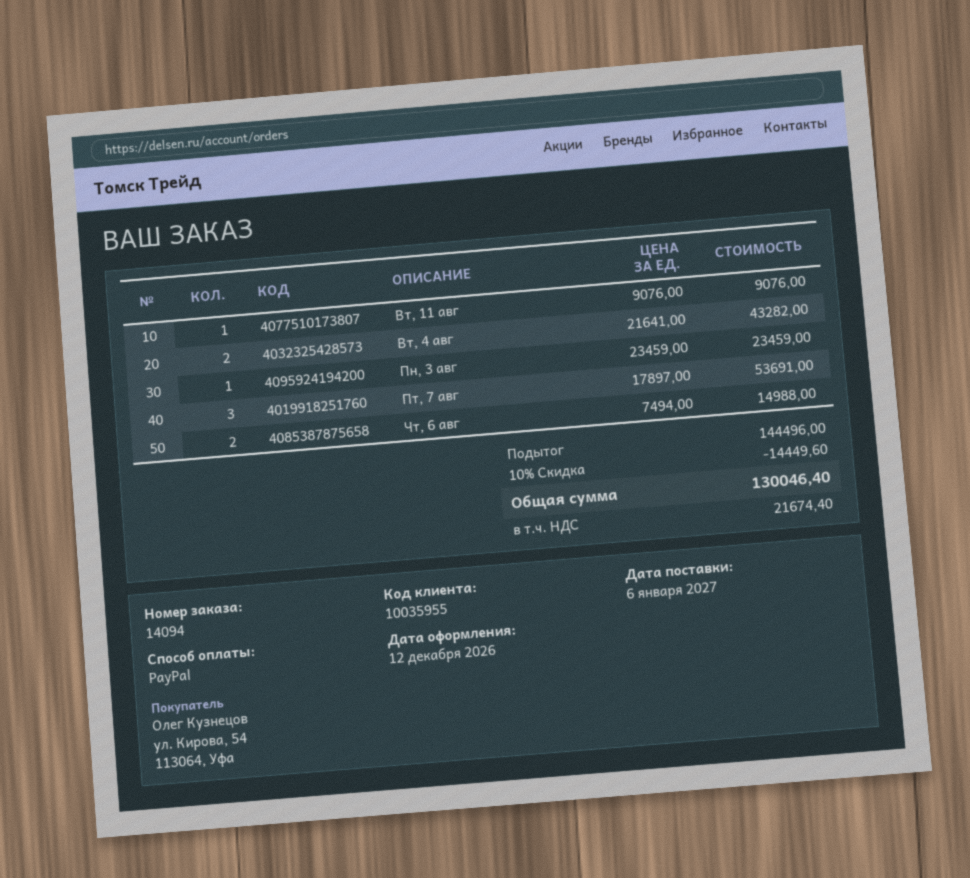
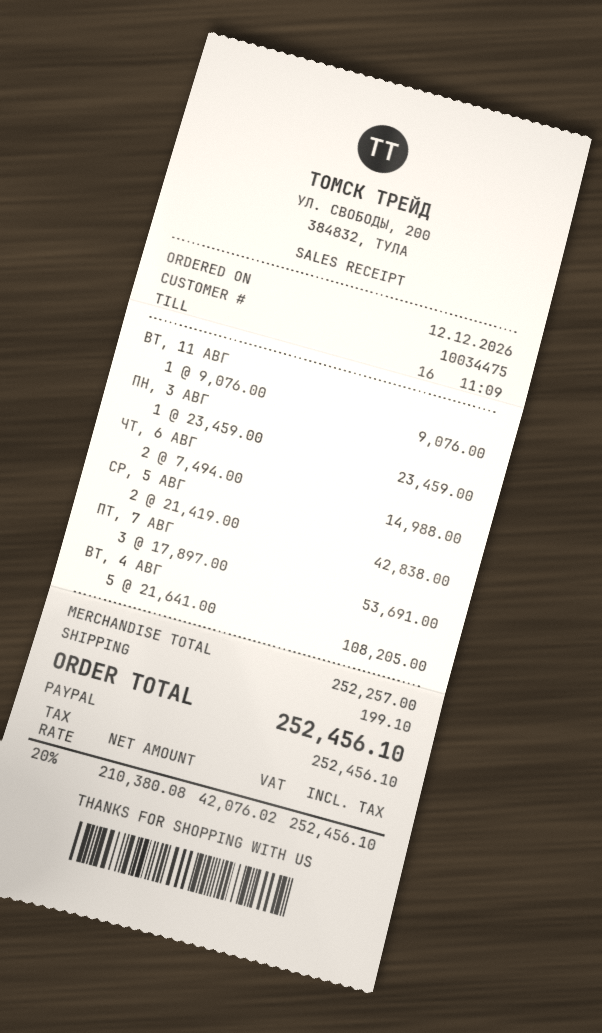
customer number: 10035955 -> 10034475
Вт, 4 авг: 2 x 21641.00 = 43282.00 -> 5 x 21641.00 = 108205.00
СР, 5 АВГ: none -> 2 x 21419.00 = 42838.00
subtotal: 144496.00 -> 252257.00
discount: 10% = 14449.60 -> none
shipping: none -> 199.10
tax: 21674.40 -> 42076.02
total: 130046.40 -> 252456.10

